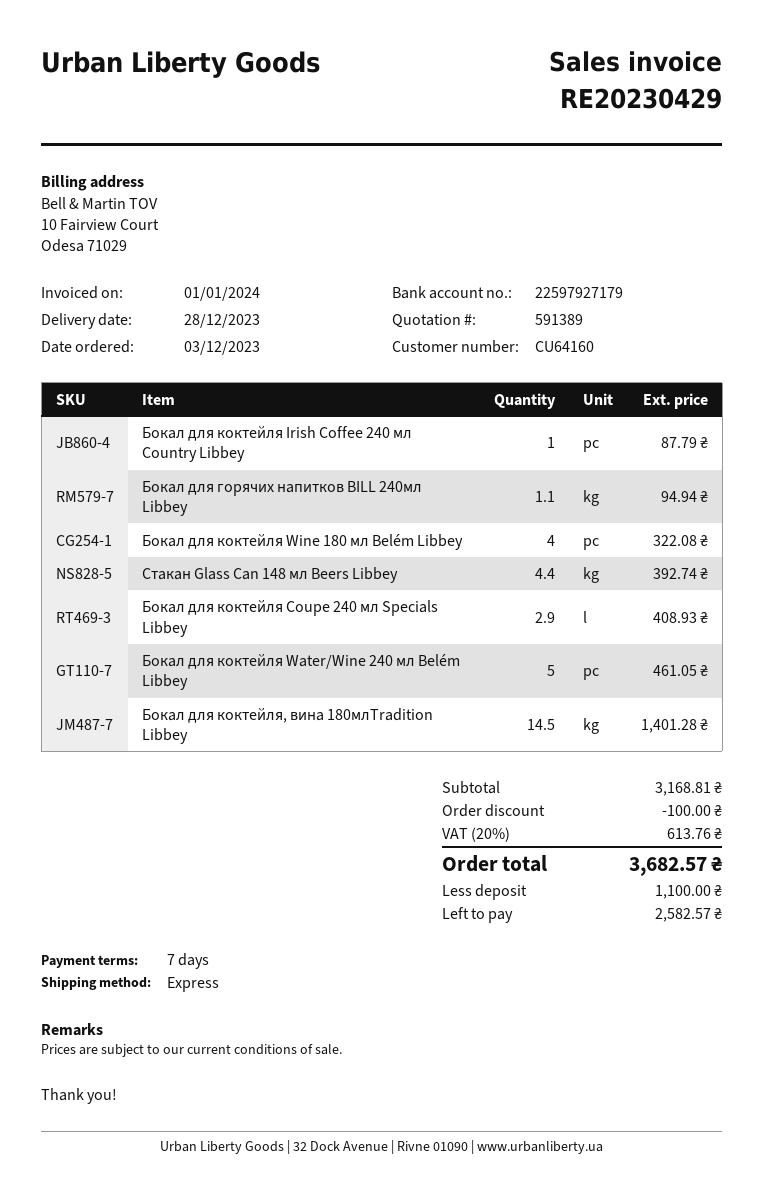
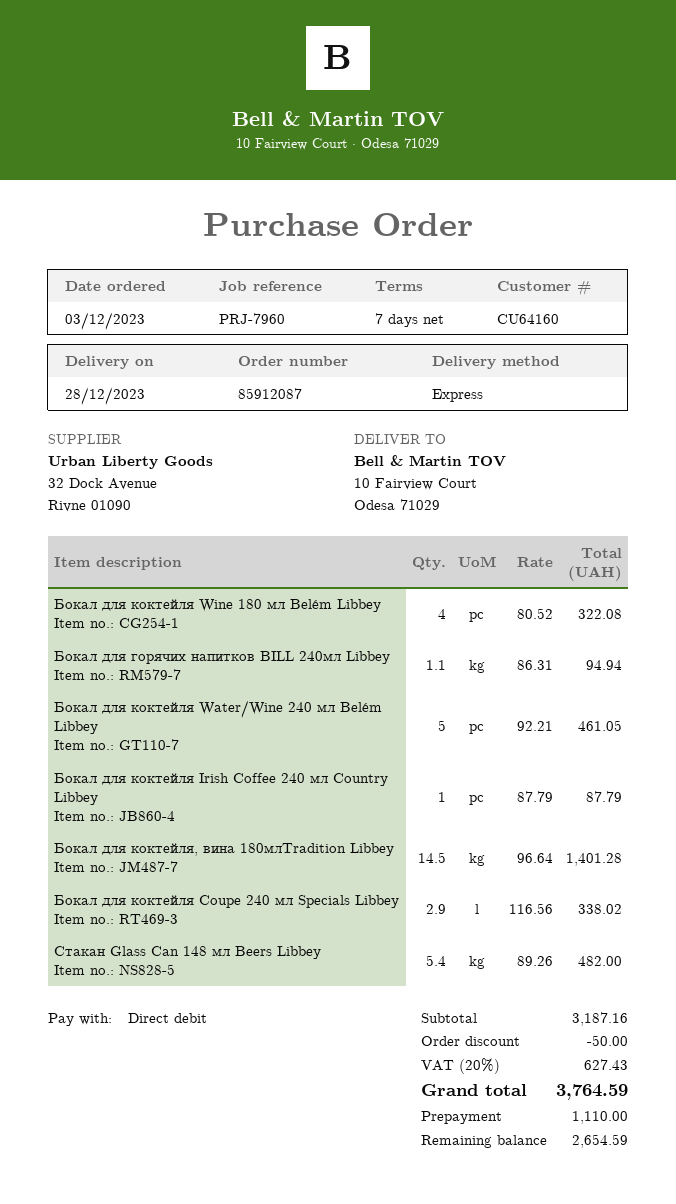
Стакан Glass Can 148 мл Beers Libbey: 4.4 for 392.74 -> 5.4 for 482.00
Бокал для коктейля Coupe 240 мл Specials Libbey: 2.9 for 408.93 -> 2.9 for 338.02
subtotal: 3168.81 -> 3187.16
discount: 100.00 -> 50.00
tax: 20% = 613.76 -> 20% = 627.43
total: 3682.57 -> 3764.59
deposit: 1100.00 -> 1110.00
balance: 2582.57 -> 2654.59

